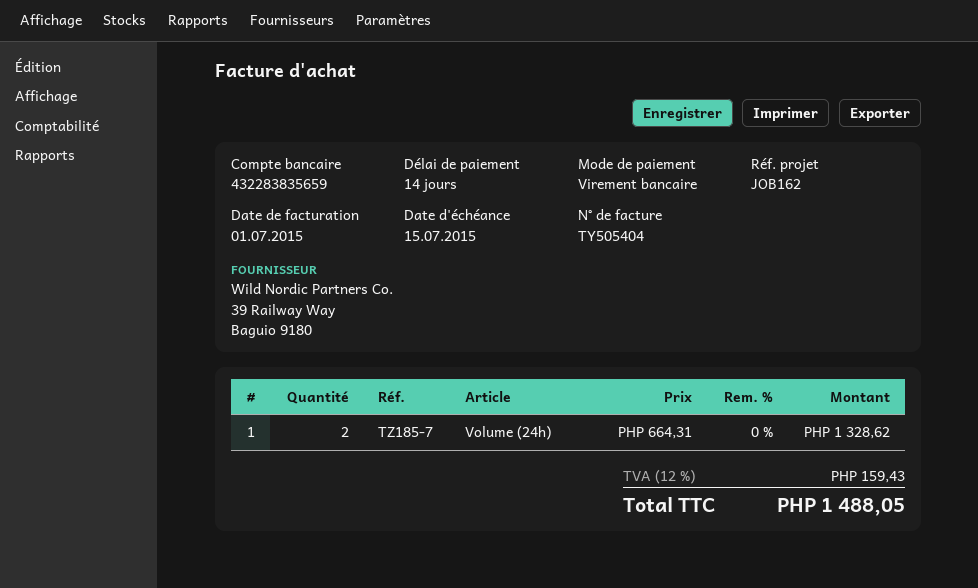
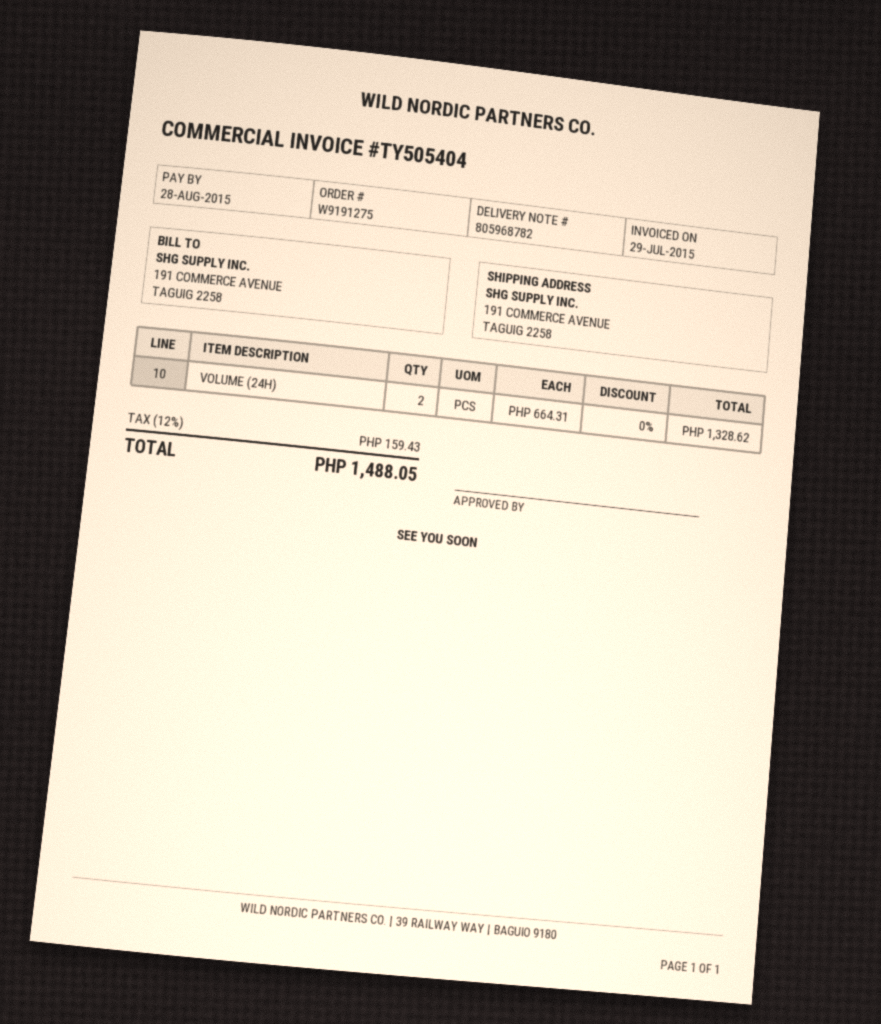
invoice date: 2015-07-01 -> 2015-07-29
due date: 2015-07-15 -> 2015-08-28

